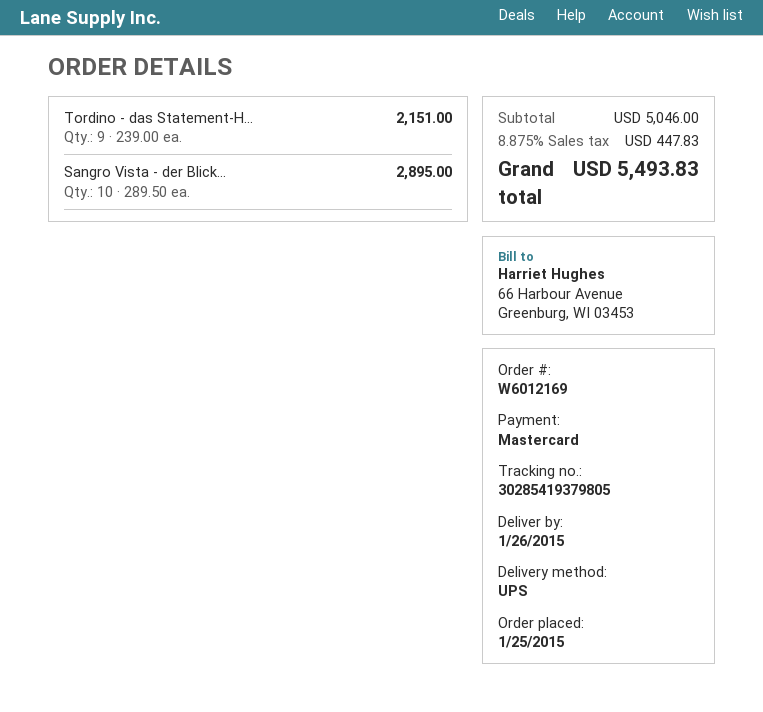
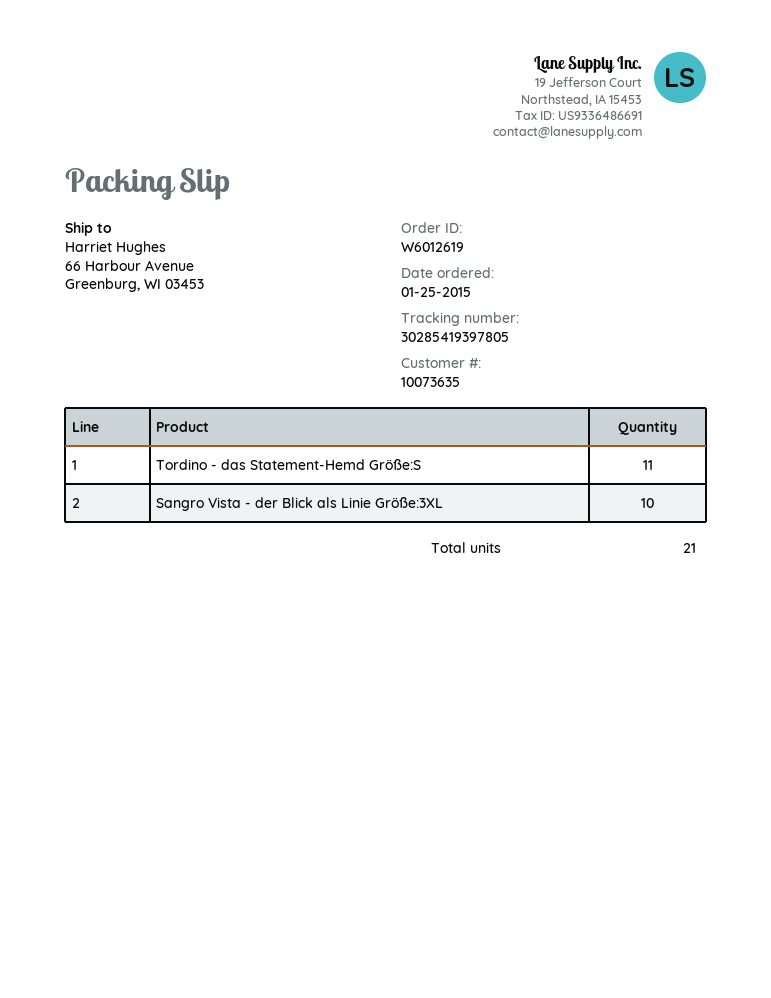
order number: W6012169 -> W6012619
tracking number: 30285419379805 -> 30285419397805
Tordino - das Statement-H...: 9 -> 11

